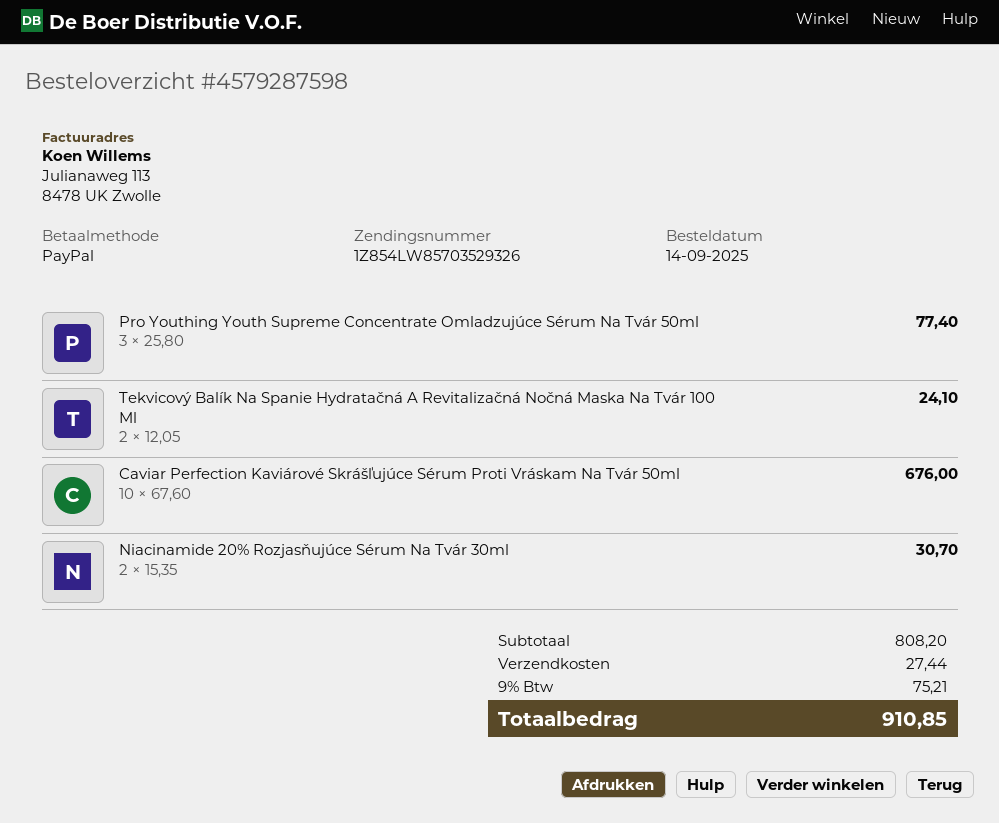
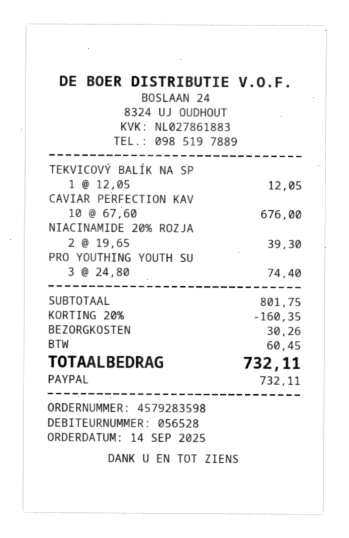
order number: 4579287598 -> 4579283598
Pro Youthing Youth Supreme Concentrate Omladzujúce Sérum Na Tvár 50ml: 3 x 25.80 = 77.40 -> 3 x 24.80 = 74.40
Tekvicový Balík Na Spanie Hydratačná A Revitalizačná Nočná Maska Na Tvár 100 Ml: 2 x 12.05 = 24.10 -> 1 x 12.05 = 12.05
Niacinamide 20% Rozjasňujúce Sérum Na Tvár 30ml: 2 x 15.35 = 30.70 -> 2 x 19.65 = 39.30
subtotal: 808.20 -> 801.75
discount: none -> 20% = 160.35
shipping: 27.44 -> 30.26
tax: 75.21 -> 60.45
total: 910.85 -> 732.11

